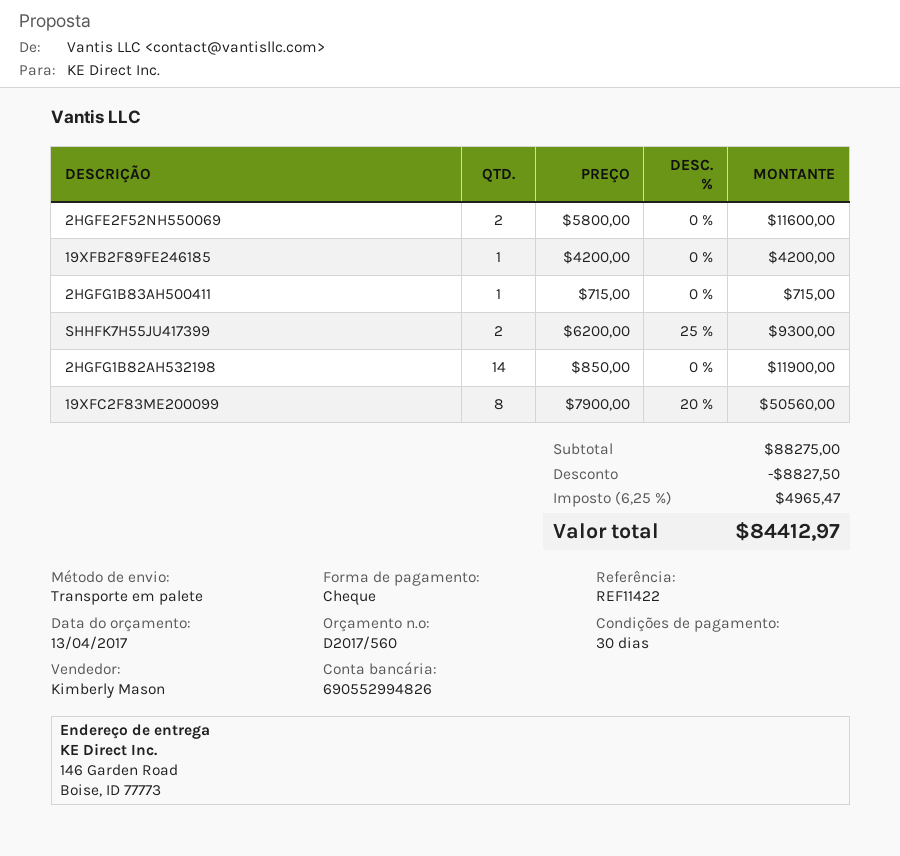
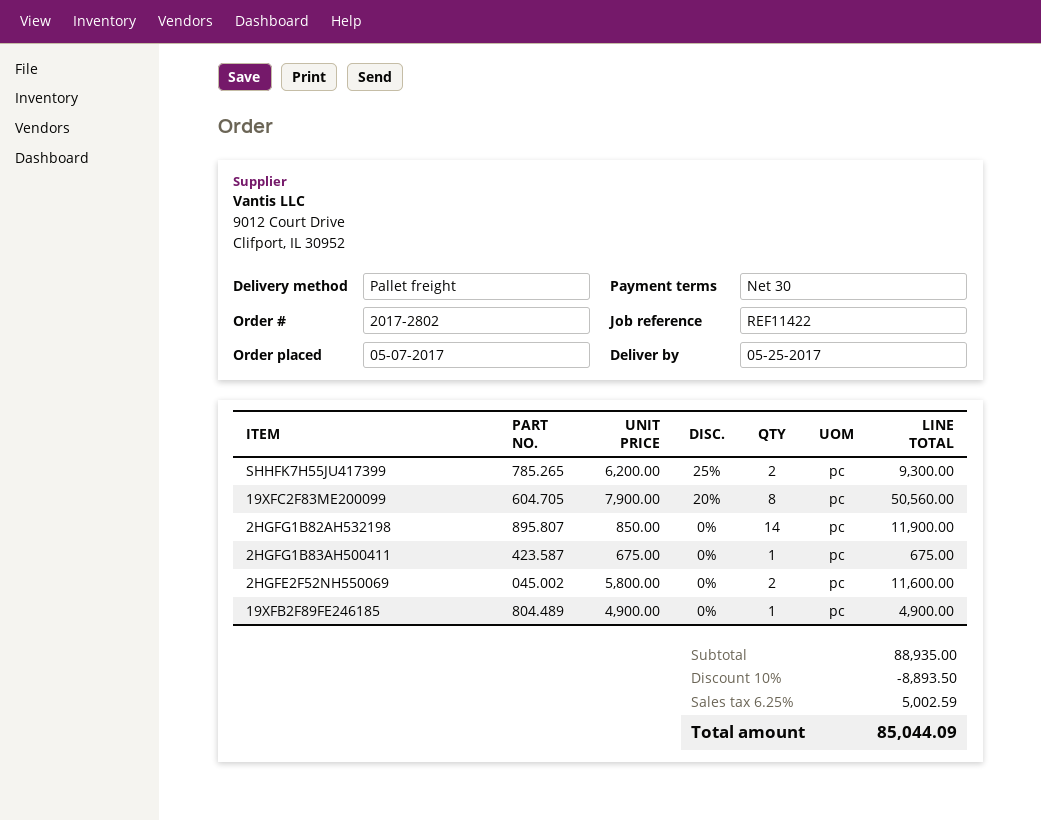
19XFB2F89FE246185: 1 x 4200.00 = 4200.00 -> 1 x 4900.00 = 4900.00
2HGFG1B83AH500411: 1 x 715.00 = 715.00 -> 1 x 675.00 = 675.00
subtotal: 88275.00 -> 88935.00
discount: 8827.50 -> 8893.50
tax: 6.25% = 4965.47 -> 6.25% = 5002.59
total: 84412.97 -> 85044.09

